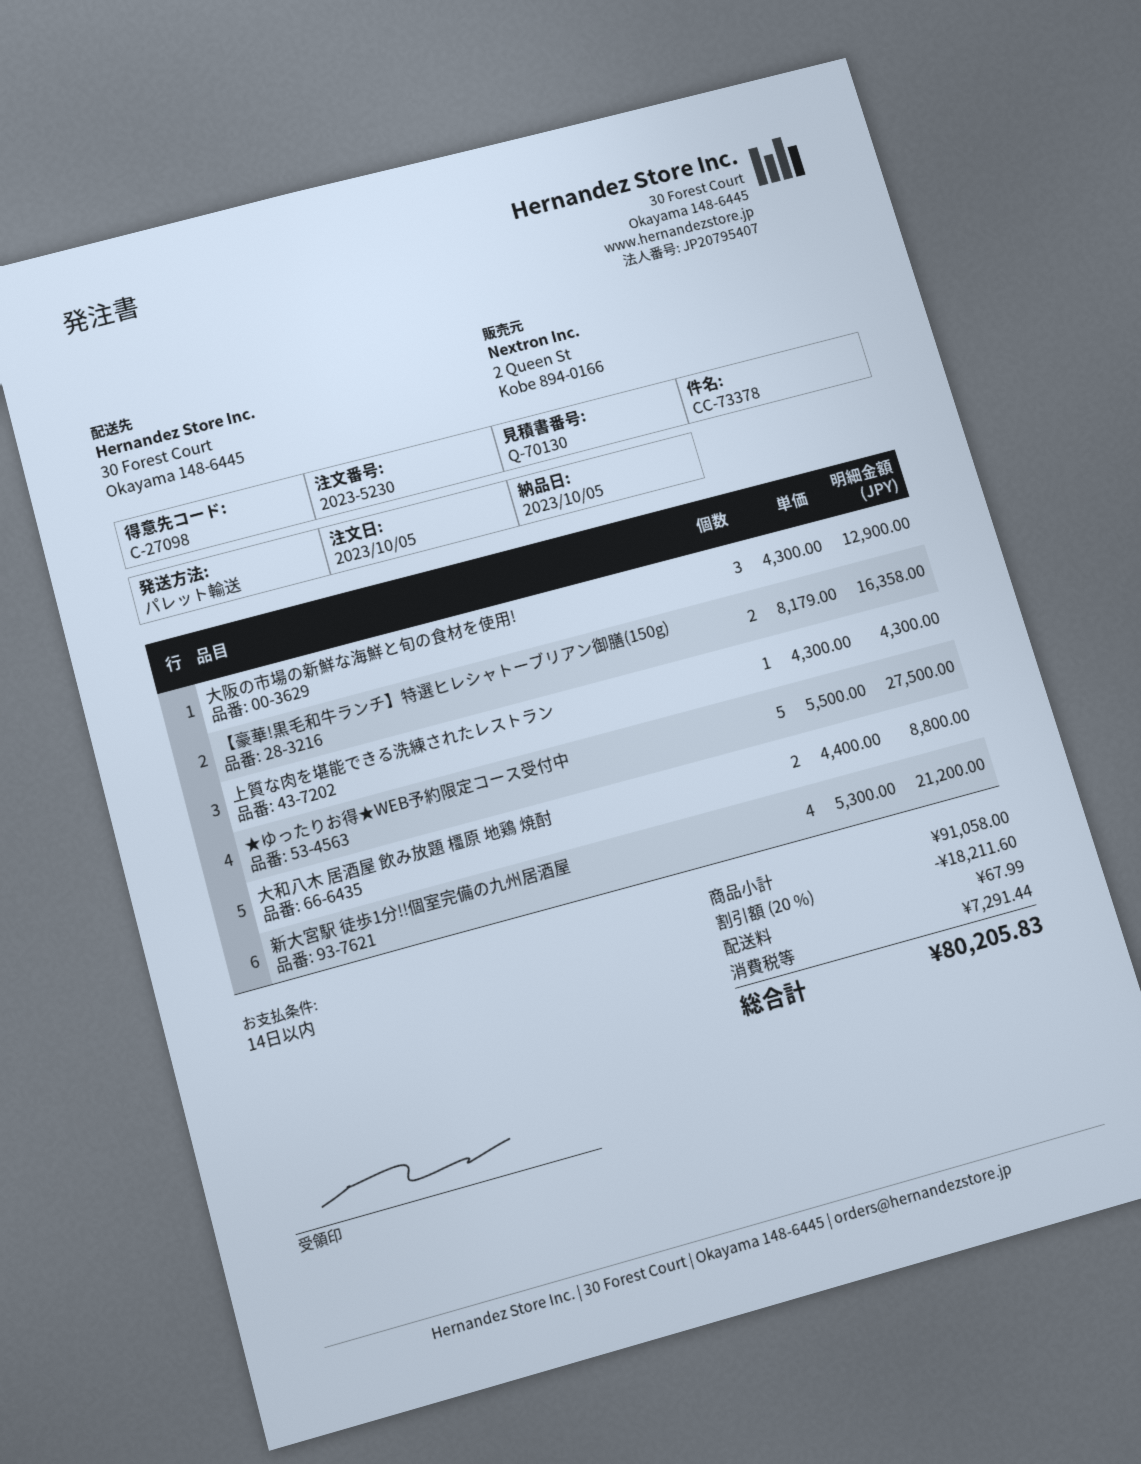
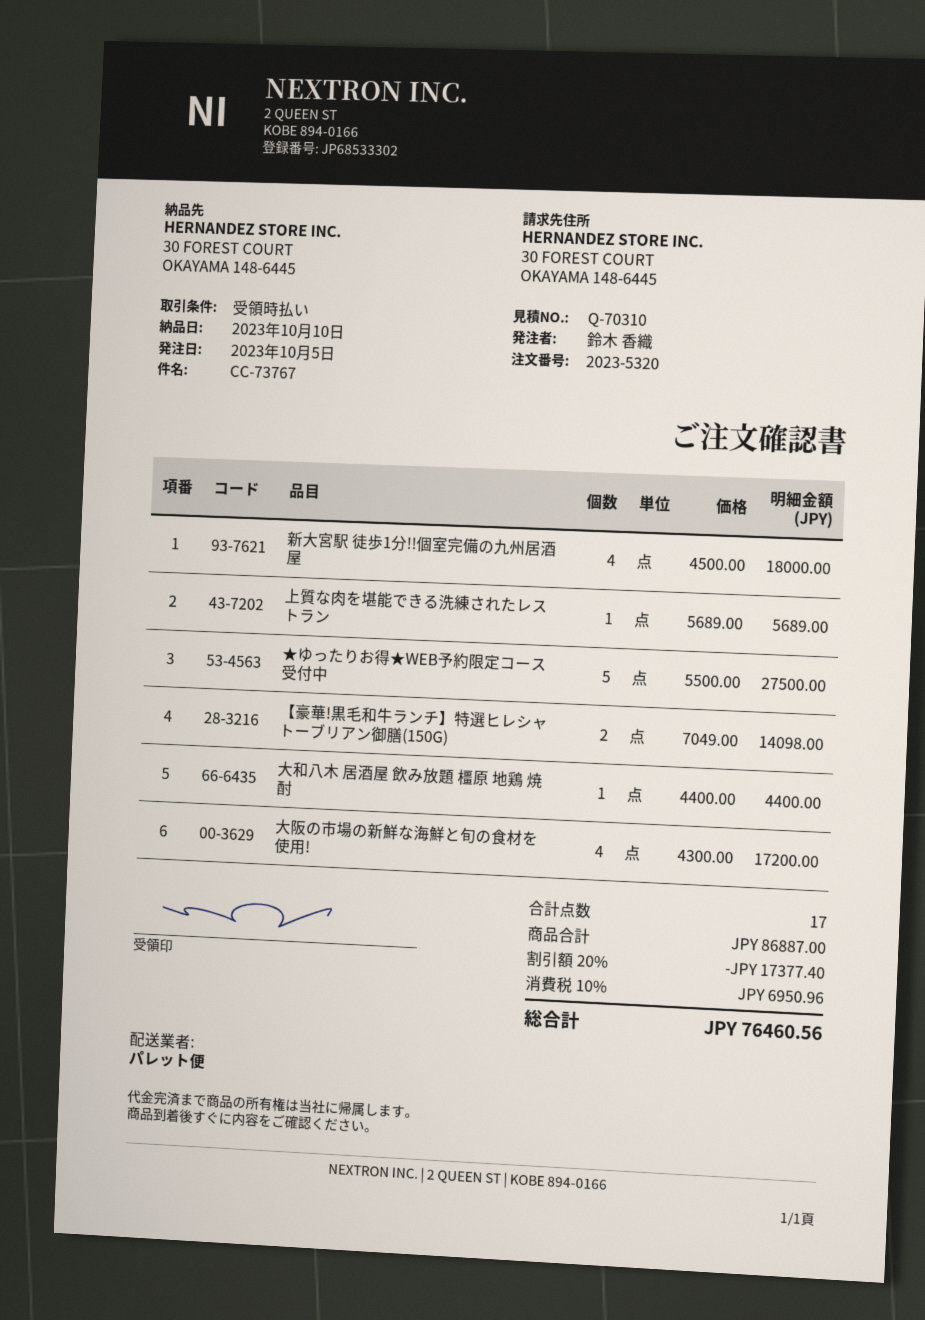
quote number: Q-70130 -> Q-70310
order number: 2023-5230 -> 2023-5320
delivery date: 2023-10-05 -> 2023-10-10
payment terms: 14 days -> on receipt
reference: CC-73378 -> CC-73767
大阪の市場の新鮮な海鮮と旬の食材を使用!: 3 x 4300.00 = 12900.00 -> 4 x 4300.00 = 17200.00
【豪華!黒毛和牛ランチ】特選ヒレシャトーブリアン御膳(150g): 2 x 8179.00 = 16358.00 -> 2 x 7049.00 = 14098.00
上質な肉を堪能できる洗練されたレストラン: 1 x 4300.00 = 4300.00 -> 1 x 5689.00 = 5689.00
大和八木 居酒屋 飲み放題 橿原 地鶏 焼酎: 2 x 4400.00 = 8800.00 -> 1 x 4400.00 = 4400.00
新大宮駅 徒歩1分!!個室完備の九州居酒屋: 4 x 5300.00 = 21200.00 -> 4 x 4500.00 = 18000.00
subtotal: 91058.00 -> 86887.00
discount: 20% = 18211.60 -> 20% = 17377.40
shipping: 67.99 -> none
tax: 7291.44 -> 6950.96
total: 80205.83 -> 76460.56

